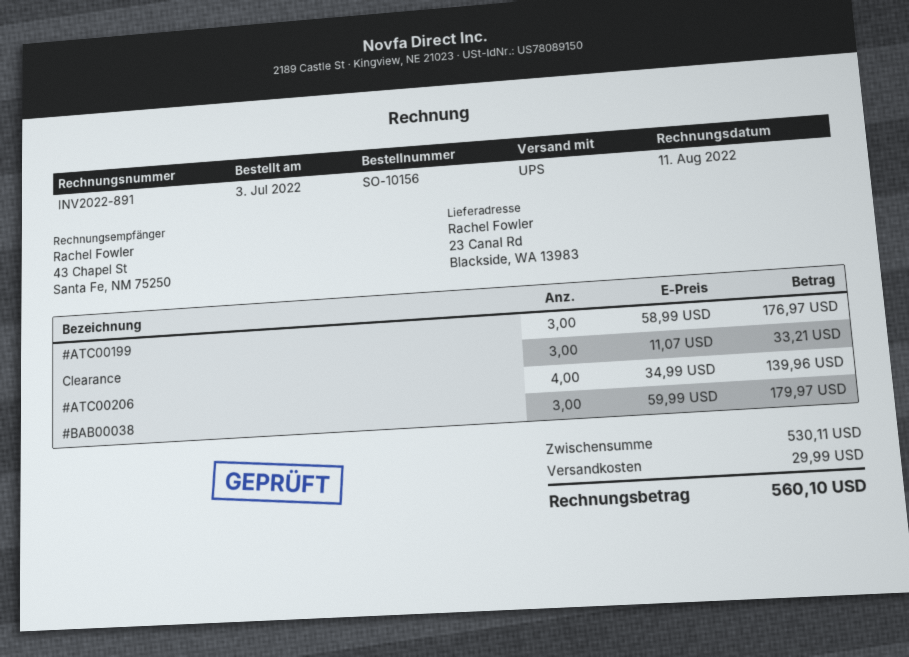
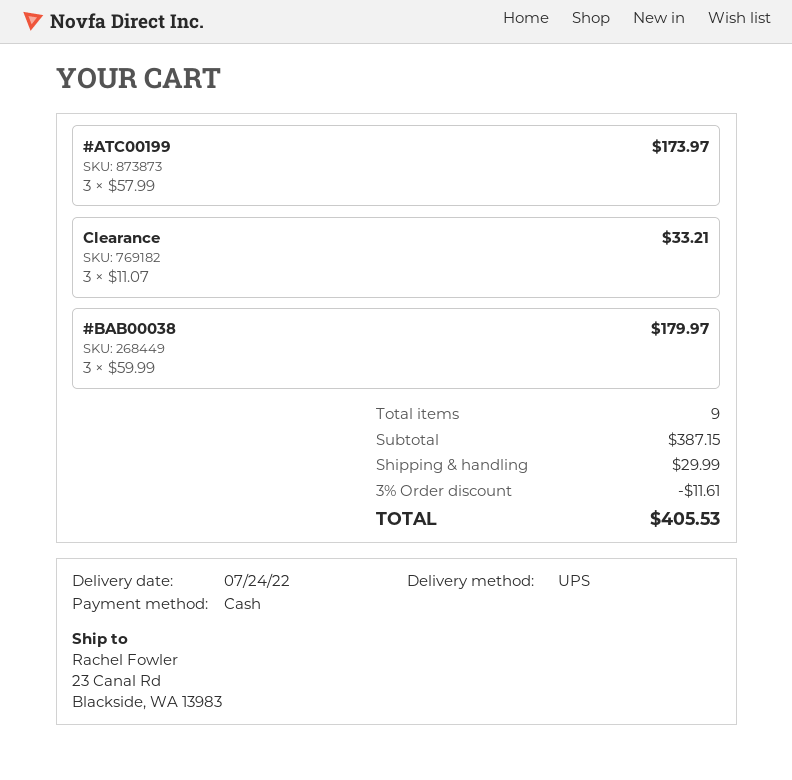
#ATC00199: 3 x 58.99 = 176.97 -> 3 x 57.99 = 173.97
#ATC00206: 4 x 34.99 = 139.96 -> none
subtotal: 530.11 -> 387.15
discount: none -> 3% = 11.61
total: 560.10 -> 405.53

